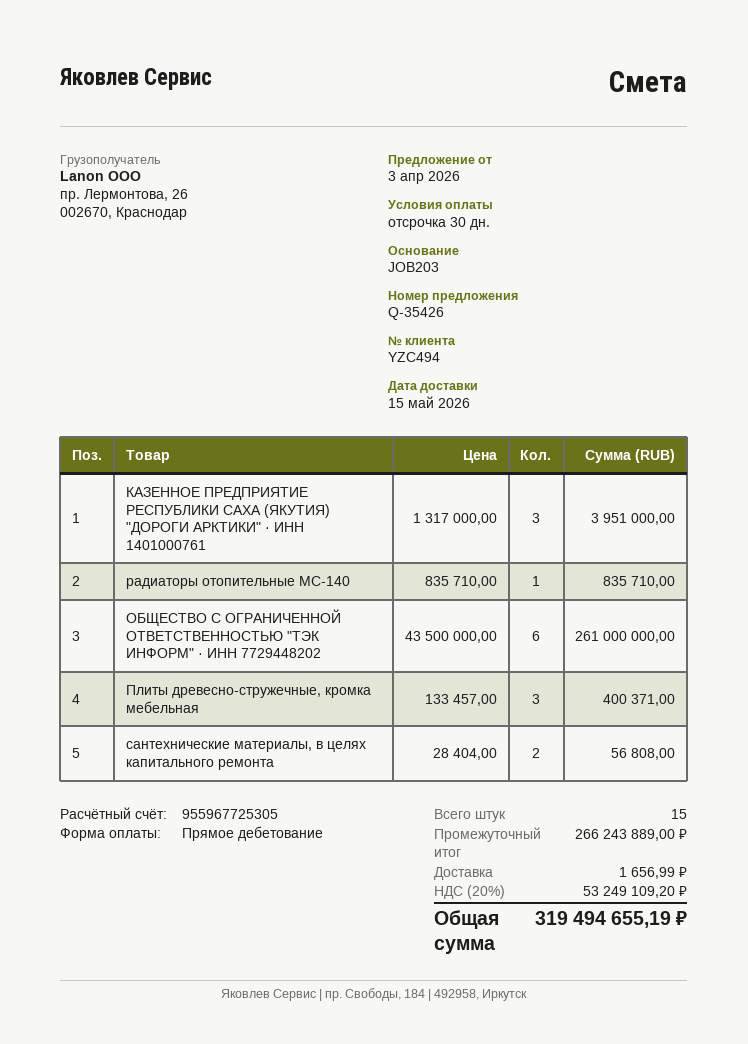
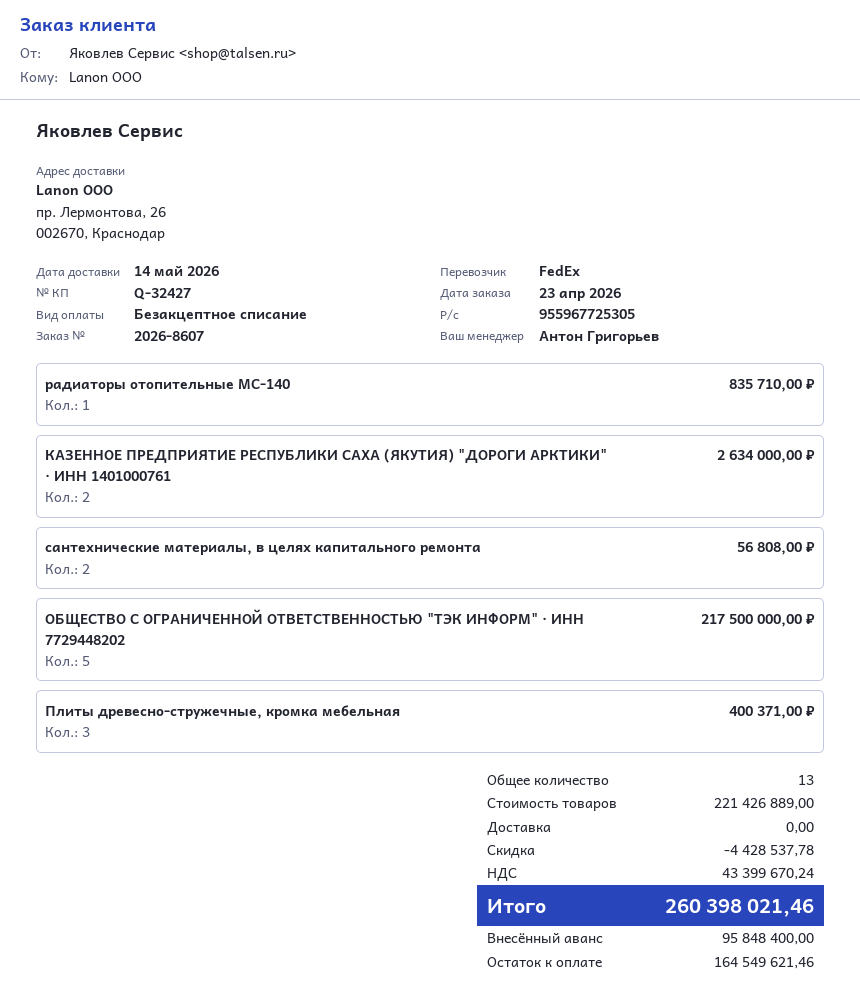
quote number: Q-35426 -> Q-32427
delivery date: 2026-05-15 -> 2026-05-14
КАЗЕННОЕ ПРЕДПРИЯТИЕ РЕСПУБЛИКИ САХА (ЯКУТИЯ) "ДОРОГИ АРКТИКИ" · ИНН 1401000761: 3 for 3951000.00 -> 2 for 2634000.00
ОБЩЕСТВО С ОГРАНИЧЕННОЙ ОТВЕТСТВЕННОСТЬЮ "ТЭК ИНФОРМ" · ИНН 7729448202: 6 for 261000000.00 -> 5 for 217500000.00
total quantity: 15 -> 13
subtotal: 266243889.00 -> 221426889.00
discount: none -> 4428537.78
shipping: 1656.99 -> 0.00
tax: 53249109.20 -> 43399670.24
total: 319494655.19 -> 260398021.46

